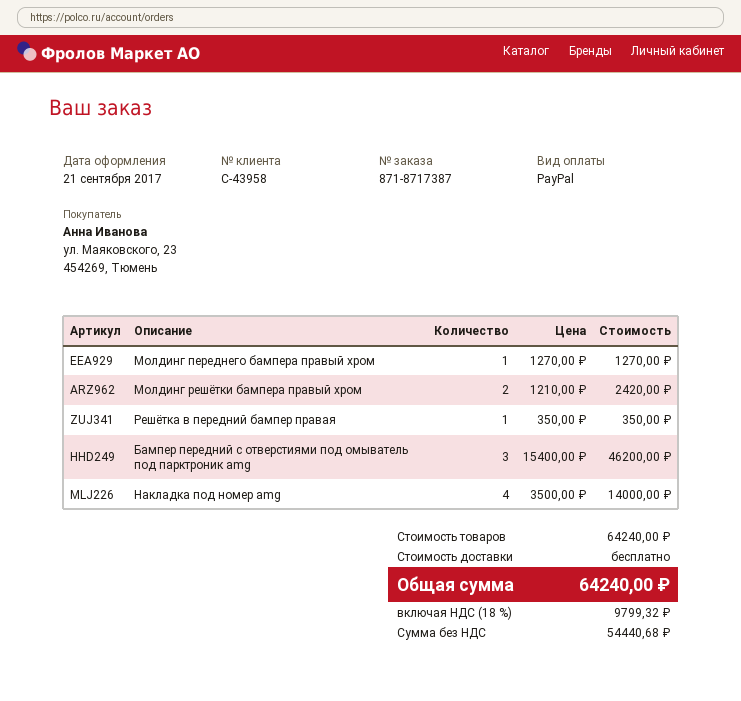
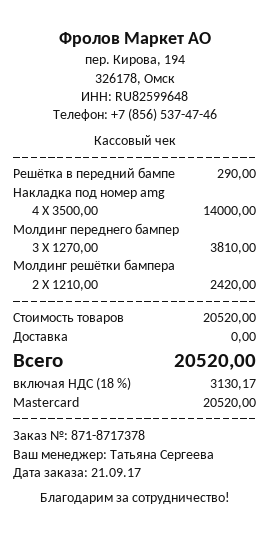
order number: 871-8717387 -> 871-8717378
payment method: PayPal -> Mastercard
Молдинг переднего бампера правый хром: 1 x 1270.00 = 1270.00 -> 3 x 1270.00 = 3810.00
Решётка в передний бампер правая: 1 x 350.00 = 350.00 -> 1 x 290.00 = 290.00
Бампер передний с отверстиями под омыватель под парктроник amg: 3 x 15400.00 = 46200.00 -> none
subtotal: 64240.00 -> 20520.00
tax: 18% = 9799.32 -> 18% = 3130.17
total: 64240.00 -> 20520.00

